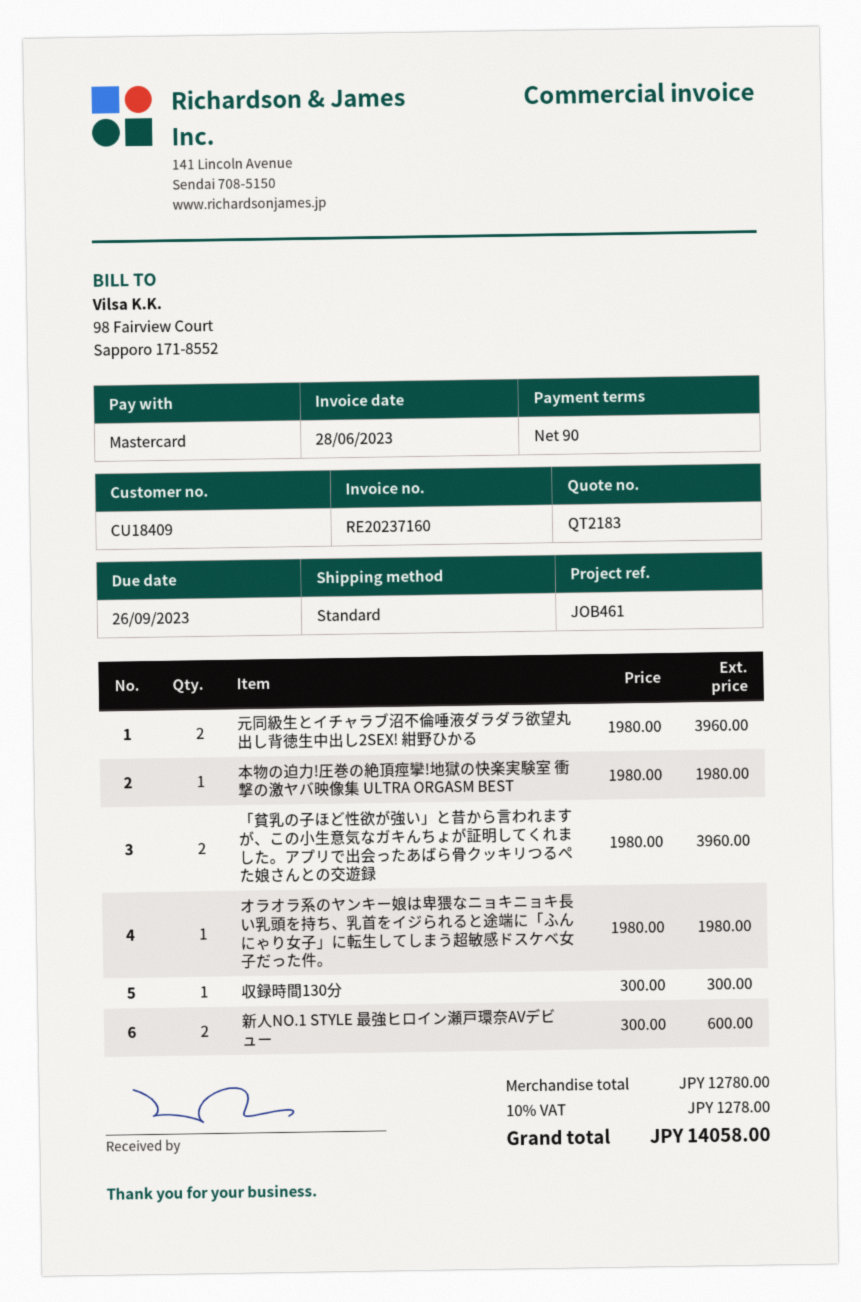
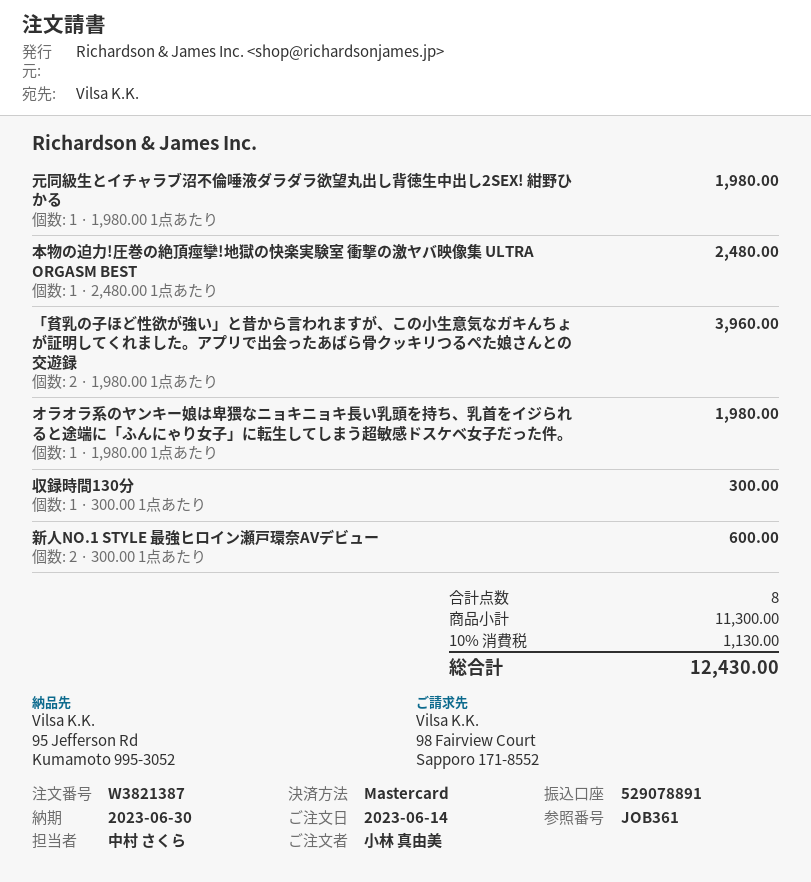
reference: JOB461 -> JOB361
元同級生とイチャラブ沼不倫唾液ダラダラ欲望丸出し背徳生中出し2SEX! 紺野ひかる: 2 x 1980.00 = 3960.00 -> 1 x 1980.00 = 1980.00
本物の迫力!圧巻の絶頂痙攣!地獄の快楽実験室 衝撃の激ヤバ映像集 ULTRA ORGASM BEST: 1 x 1980.00 = 1980.00 -> 1 x 2480.00 = 2480.00
subtotal: 12780.00 -> 11300.00
tax: 10% = 1278.00 -> 10% = 1130.00
total: 14058.00 -> 12430.00

